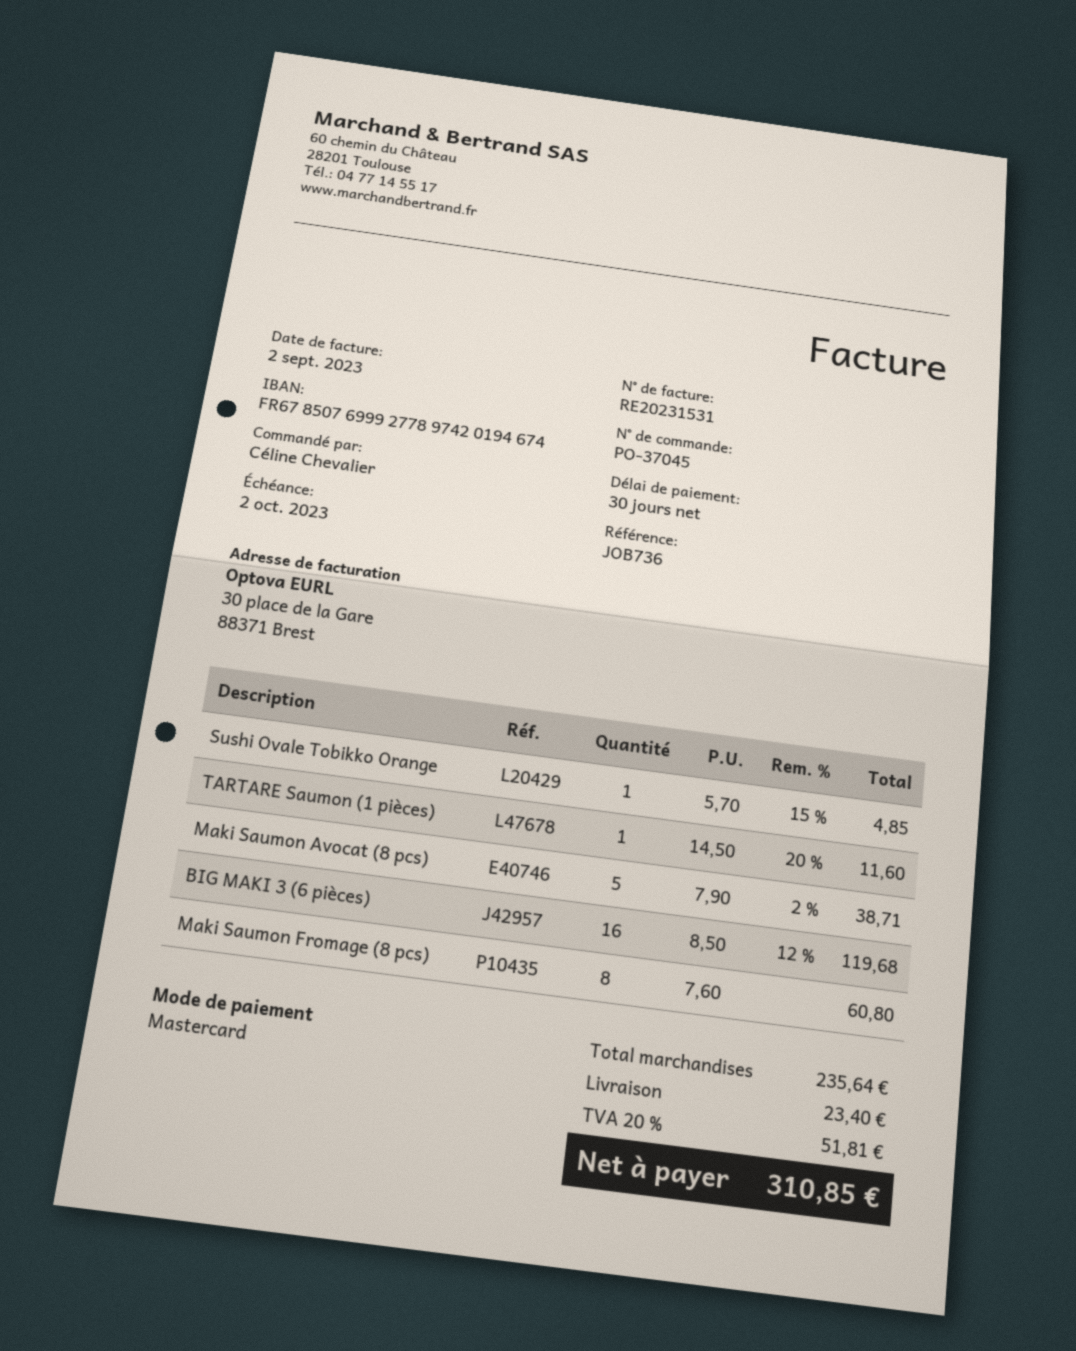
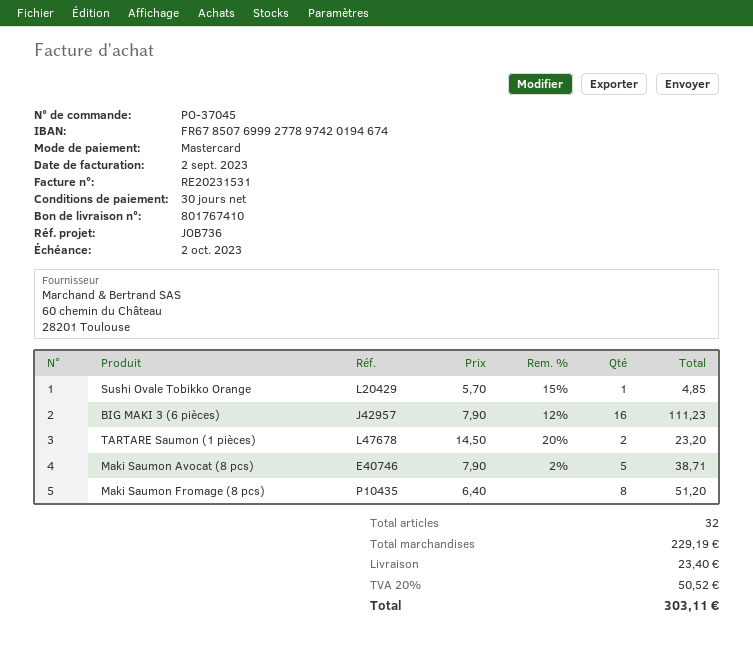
TARTARE Saumon (1 pièces): 1 x 14.50 - 20% = 11.60 -> 2 x 14.50 - 20% = 23.20
BIG MAKI 3 (6 pièces): 16 x 8.50 - 12% = 119.68 -> 16 x 7.90 - 12% = 111.23
Maki Saumon Fromage (8 pcs): 8 x 7.60 = 60.80 -> 8 x 6.40 = 51.20
subtotal: 235.64 -> 229.19
tax: 20% = 51.81 -> 20% = 50.52
total: 310.85 -> 303.11

